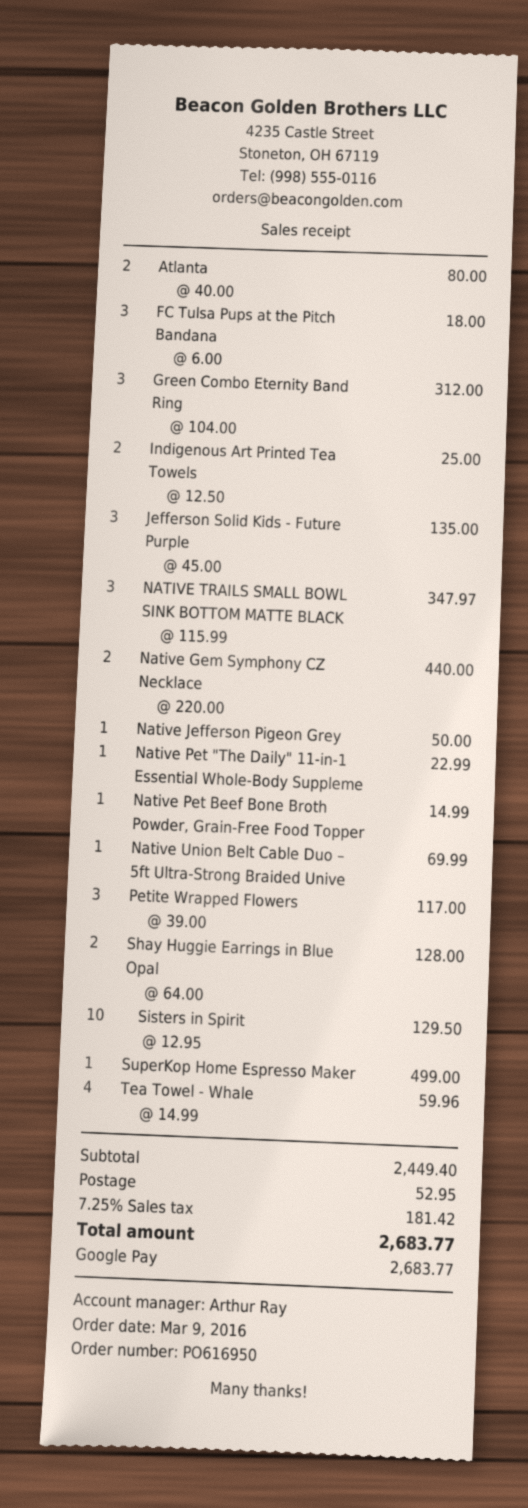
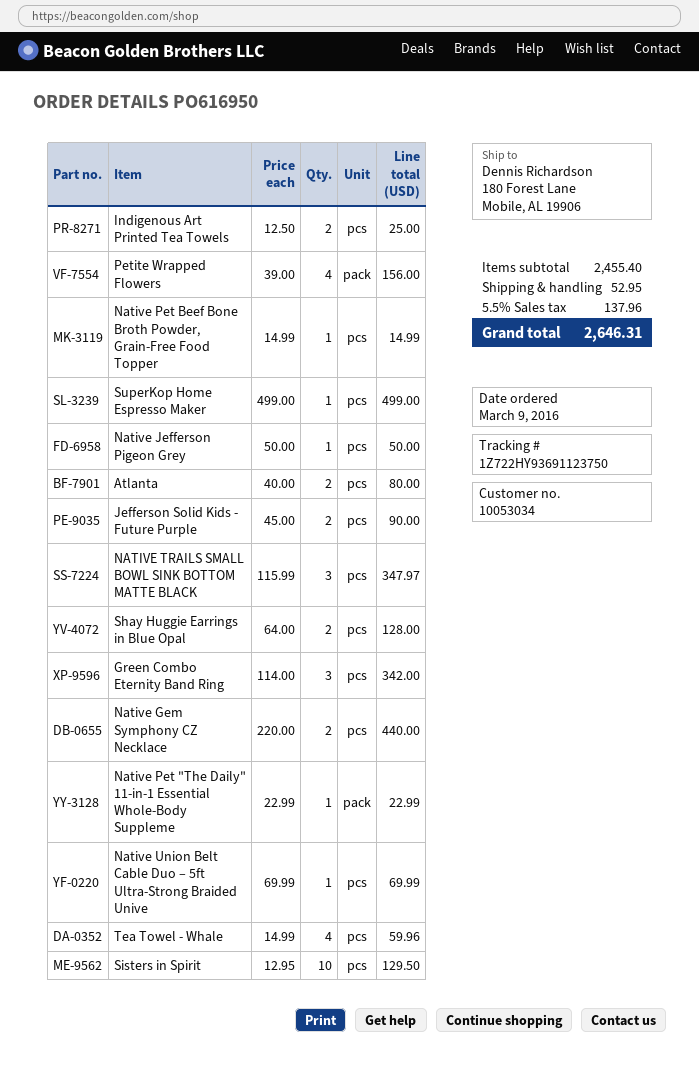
FC Tulsa Pups at the Pitch Bandana: 3 x 6.00 = 18.00 -> none
Green Combo Eternity Band Ring: 3 x 104.00 = 312.00 -> 3 x 114.00 = 342.00
Jefferson Solid Kids - Future Purple: 3 x 45.00 = 135.00 -> 2 x 45.00 = 90.00
Petite Wrapped Flowers: 3 x 39.00 = 117.00 -> 4 x 39.00 = 156.00
subtotal: 2449.40 -> 2455.40
tax: 7.25% = 181.42 -> 5.5% = 137.96
total: 2683.77 -> 2646.31

